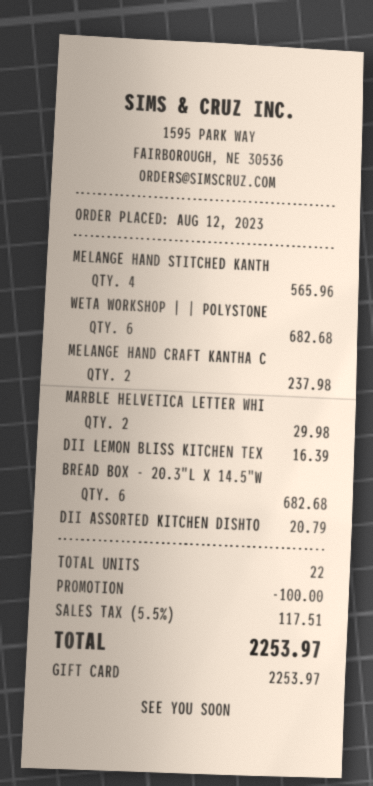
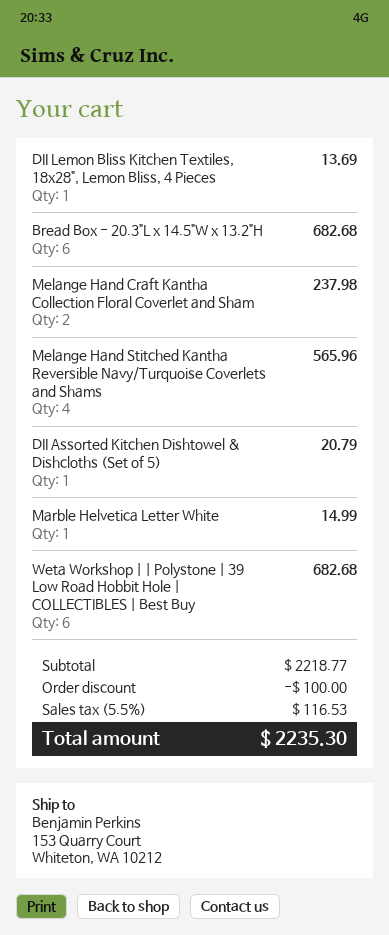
MARBLE HELVETICA LETTER WHI: 2 for 29.98 -> 1 for 14.99
DII LEMON BLISS KITCHEN TEX: 1 for 16.39 -> 1 for 13.69
tax: 5.5% = 117.51 -> 5.5% = 116.53
total: 2253.97 -> 2235.30

